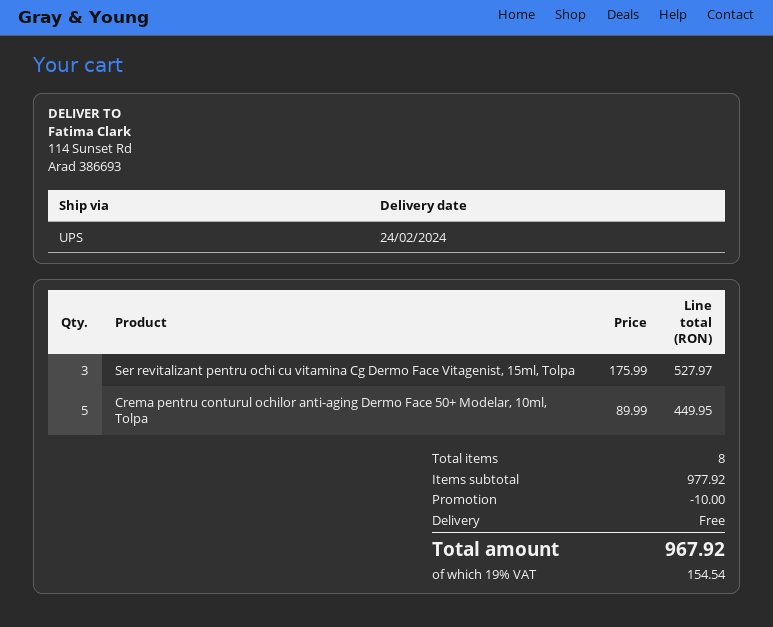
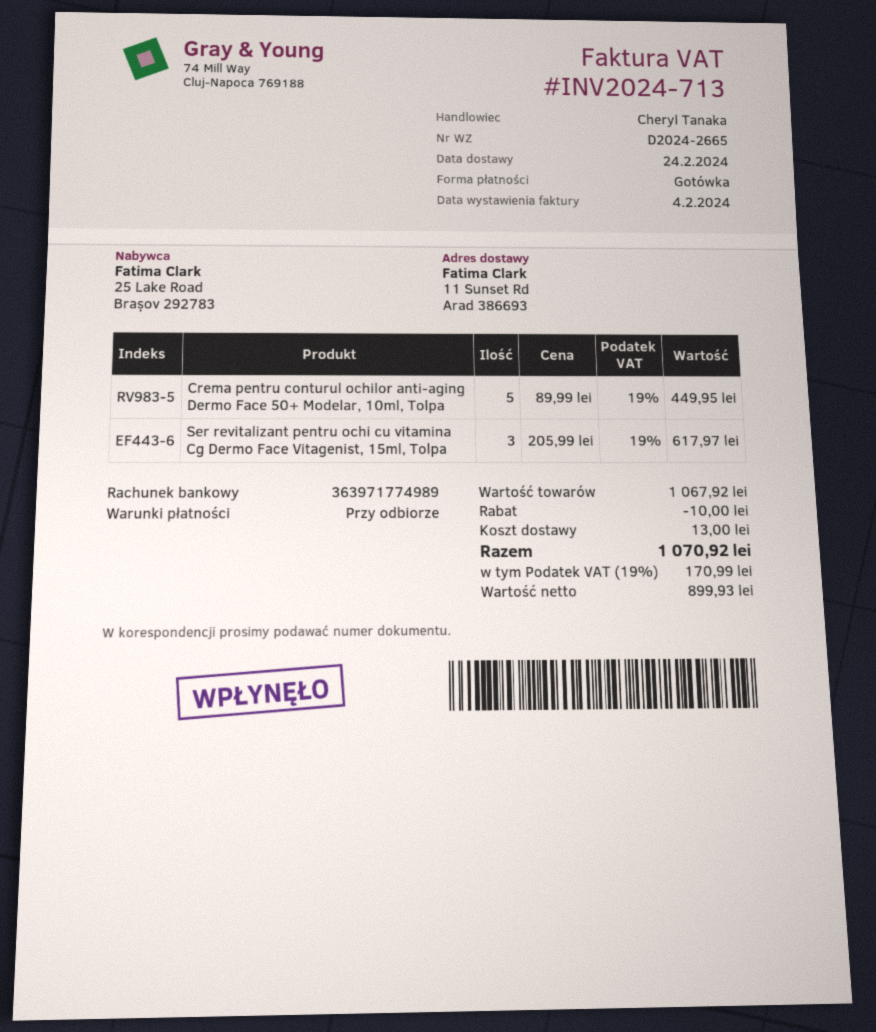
ship to: 114 Sunset Rd, Arad 386693 -> 11 Sunset Rd, Arad 386693
Ser revitalizant pentru ochi cu vitamina Cg Dermo Face Vitagenist, 15ml, Tolpa: 3 x 175.99 = 527.97 -> 3 x 205.99 = 617.97
subtotal: 977.92 -> 1067.92
shipping: 0.00 -> 13.00
tax: 19% = 154.54 -> 19% = 170.99
total: 967.92 -> 1070.92

